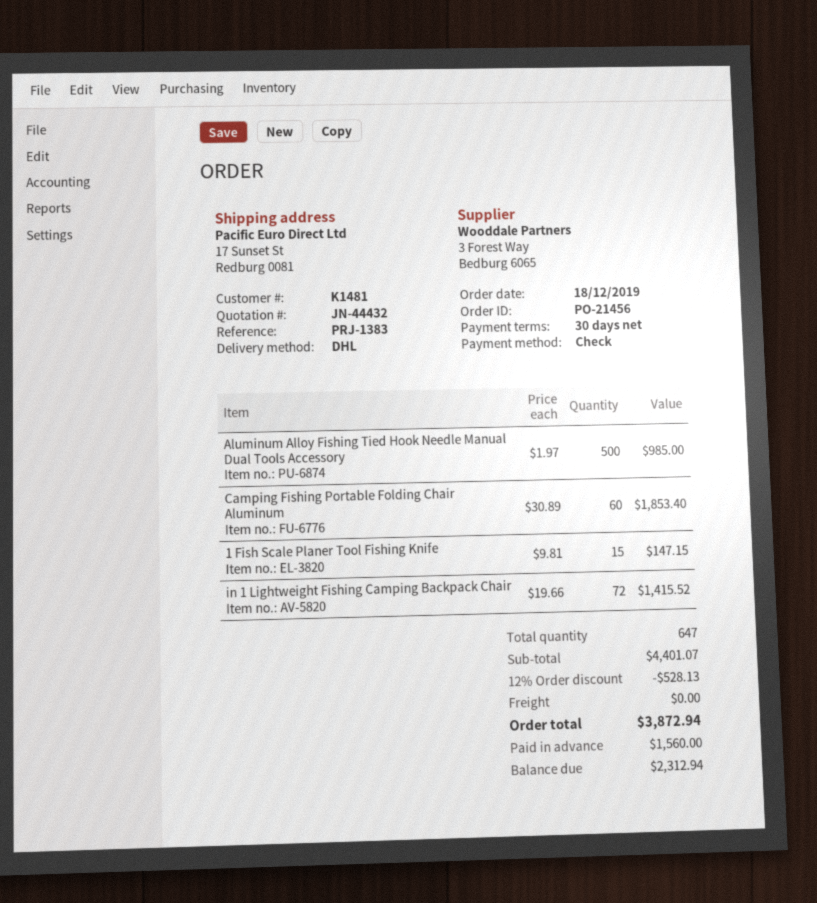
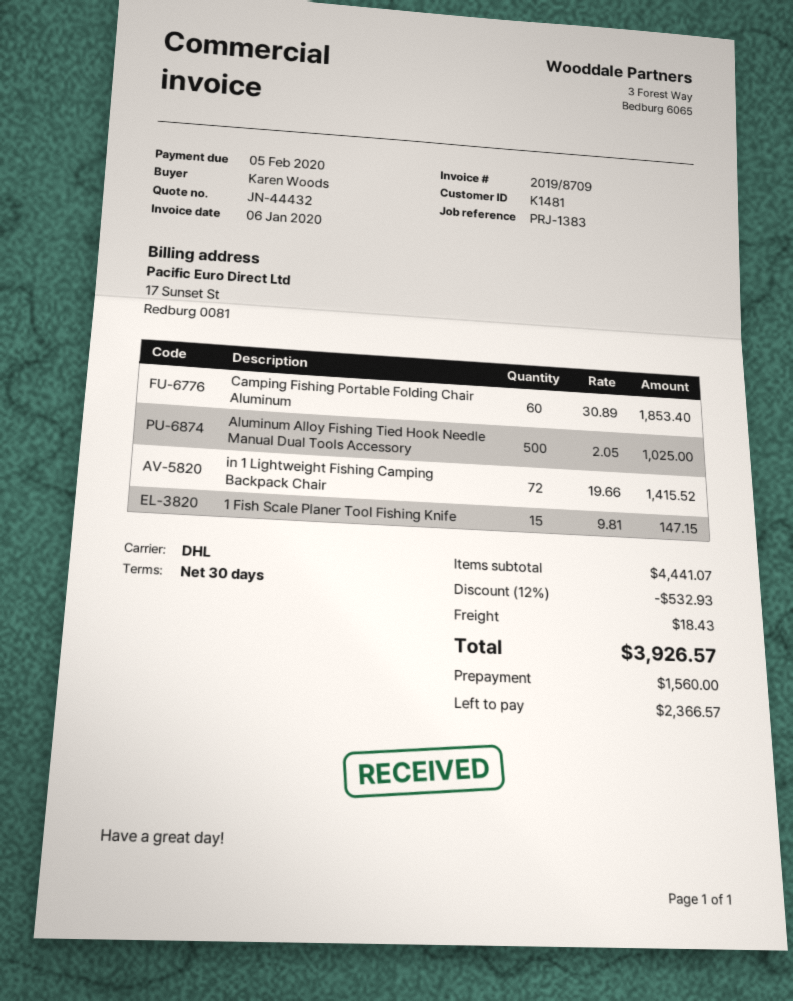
Aluminum Alloy Fishing Tied Hook Needle Manual Dual Tools Accessory: 500 x 1.97 = 985.00 -> 500 x 2.05 = 1025.00
subtotal: 4401.07 -> 4441.07
discount: 12% = 528.13 -> 12% = 532.93
shipping: 0.00 -> 18.43
total: 3872.94 -> 3926.57
balance: 2312.94 -> 2366.57

